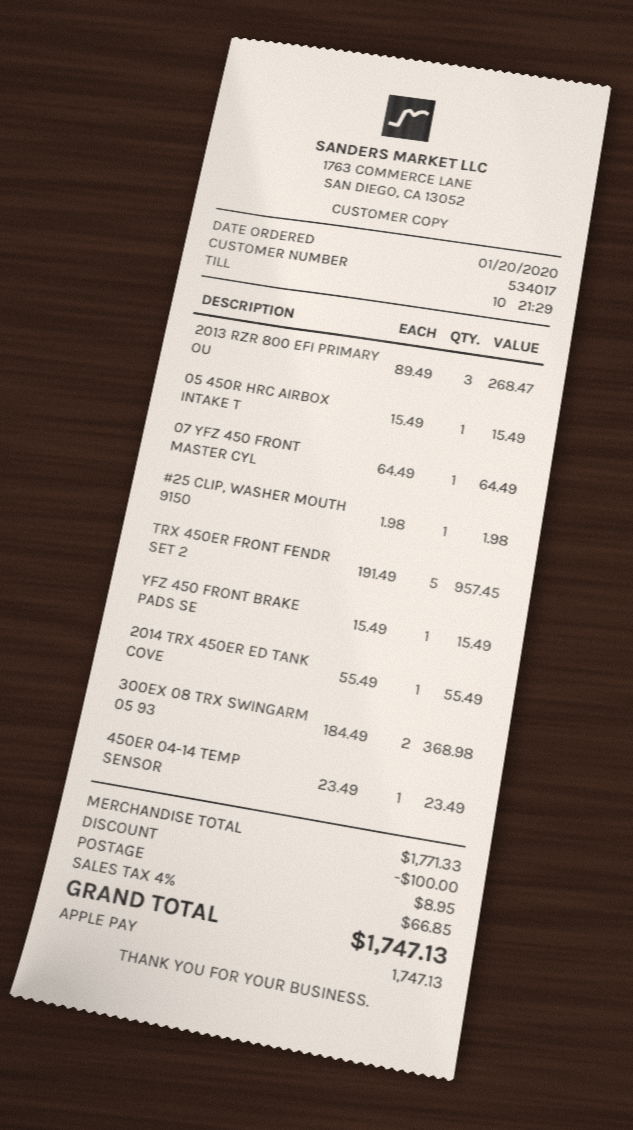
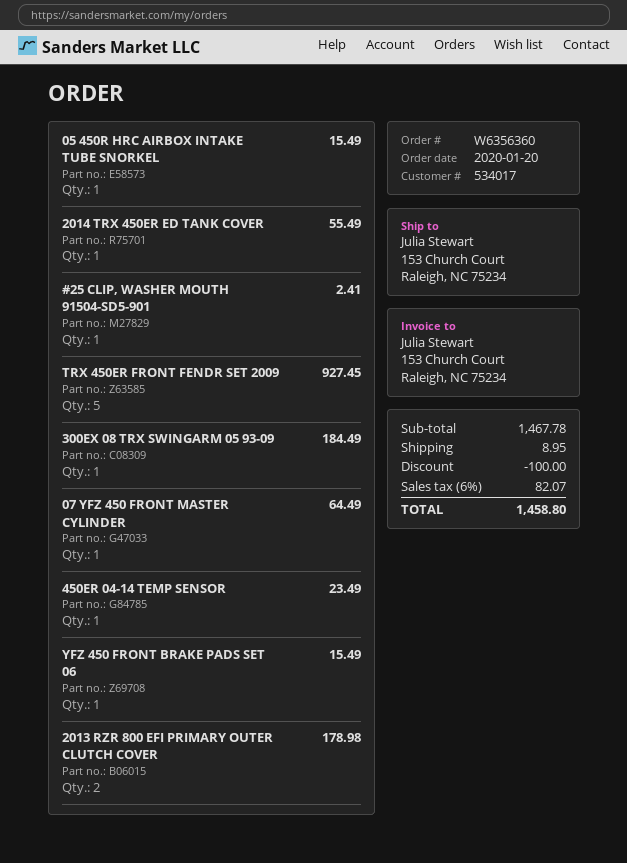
2013 RZR 800 EFI PRIMARY OU: 3 for 268.47 -> 2 for 178.98
#25 CLIP, WASHER MOUTH 9150: 1 for 1.98 -> 1 for 2.41
TRX 450ER FRONT FENDR SET 2: 5 for 957.45 -> 5 for 927.45
300EX 08 TRX SWINGARM 05 93: 2 for 368.98 -> 1 for 184.49
subtotal: 1771.33 -> 1467.78
tax: 4% = 66.85 -> 6% = 82.07
total: 1747.13 -> 1458.80

